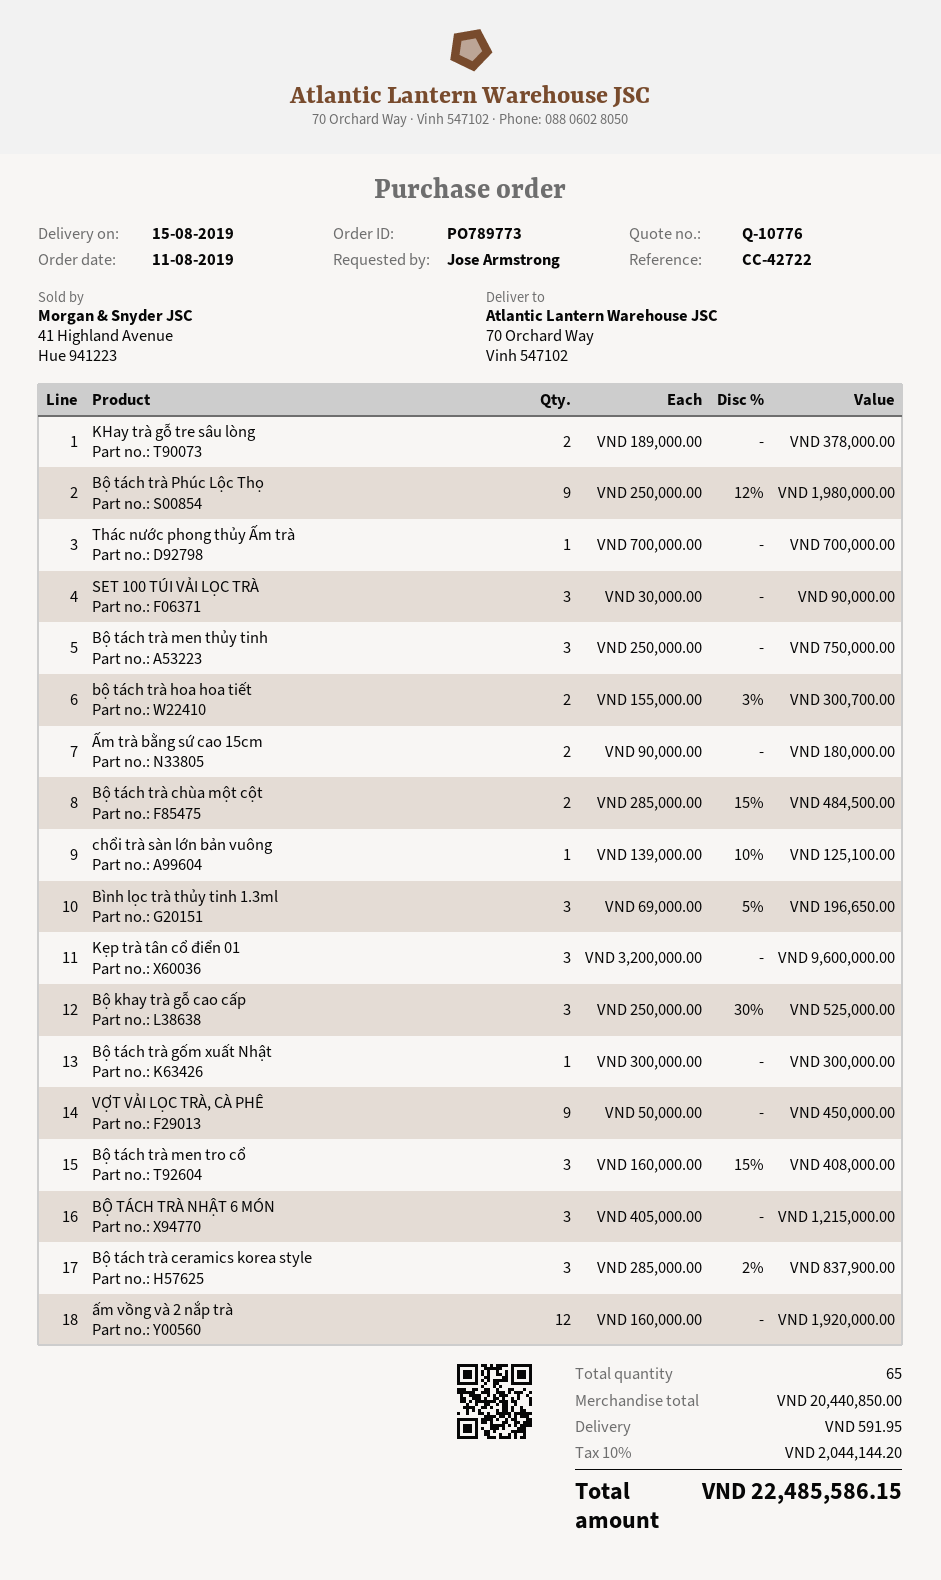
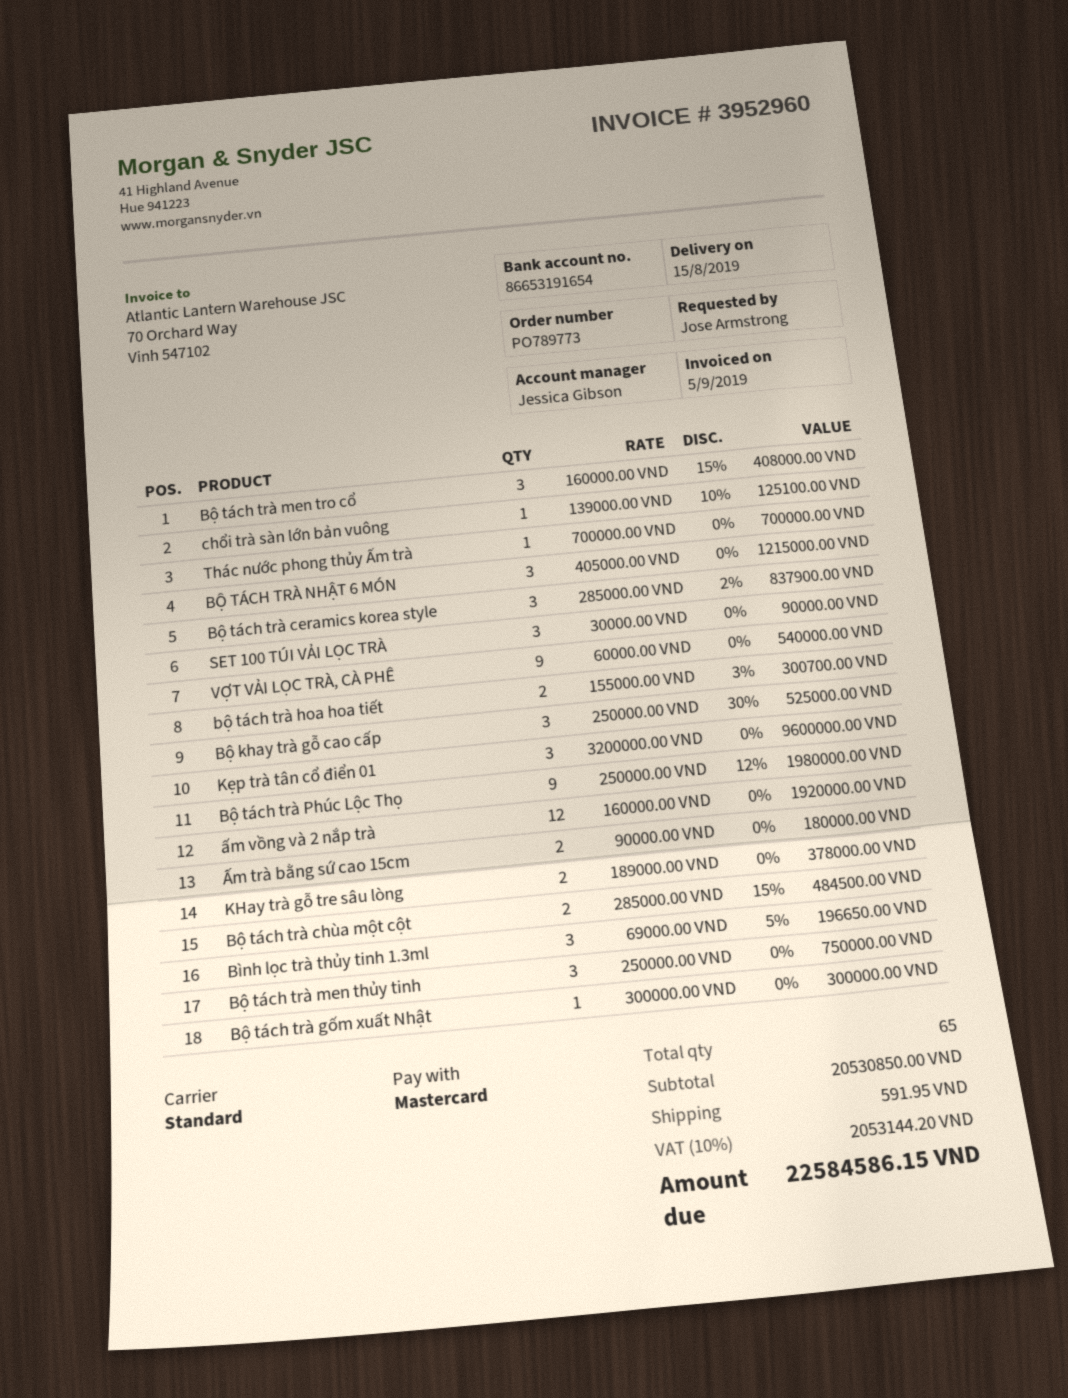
VỢT VẢI LỌC TRÀ, CÀ PHÊ: 9 x 50000.00 = 450000.00 -> 9 x 60000.00 = 540000.00
subtotal: 20440850.00 -> 20530850.00
tax: 10% = 2044144.20 -> 10% = 2053144.20
total: 22485586.15 -> 22584586.15

